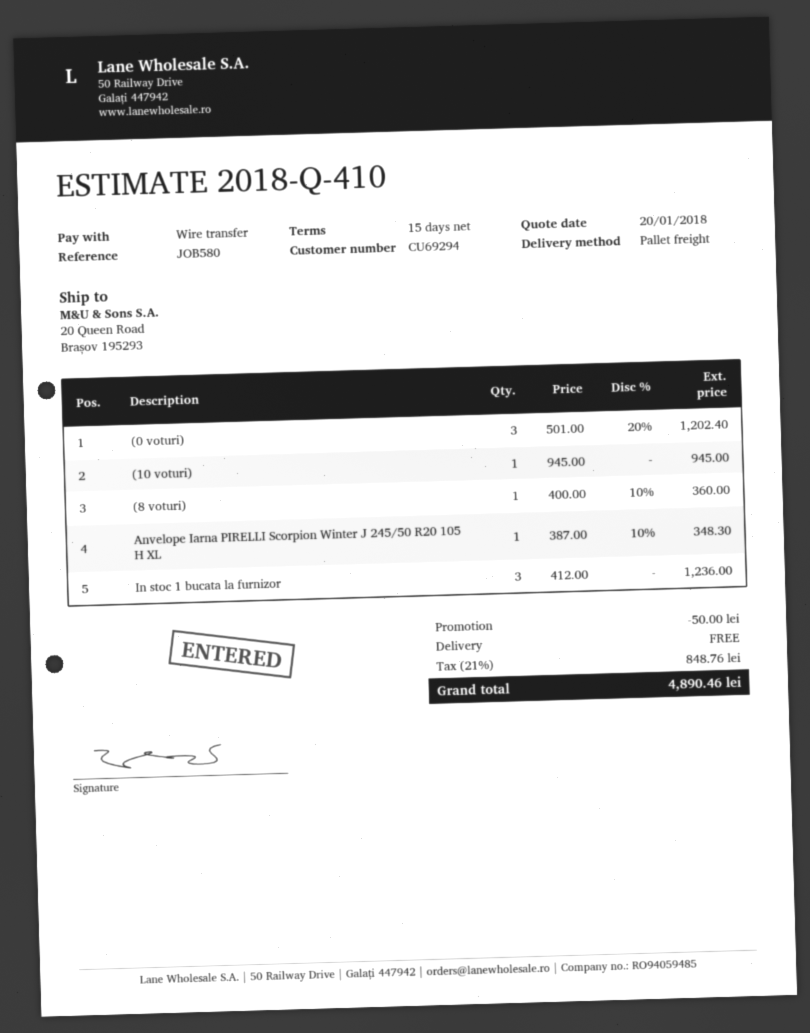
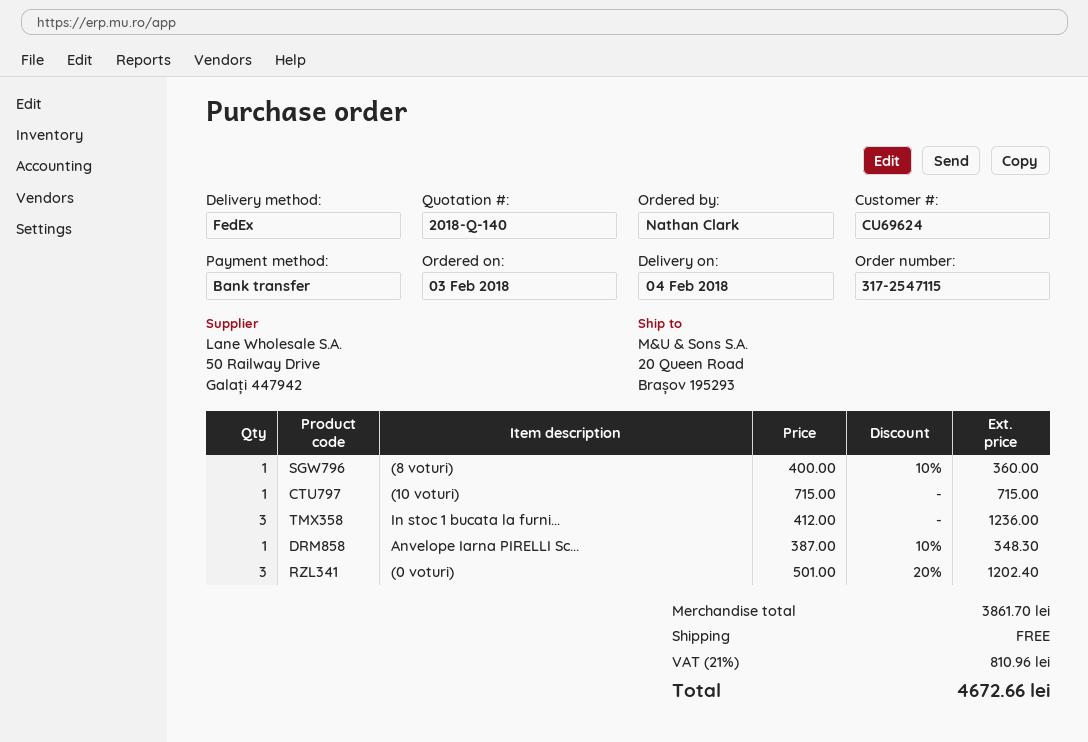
quote number: 2018-Q-410 -> 2018-Q-140
customer number: CU69294 -> CU69624
shipping method: pallet freight -> FedEx
(10 voturi): 1 x 945.00 = 945.00 -> 1 x 715.00 = 715.00
discount: 50.00 -> none
tax: 21% = 848.76 -> 21% = 810.96
total: 4890.46 -> 4672.66

